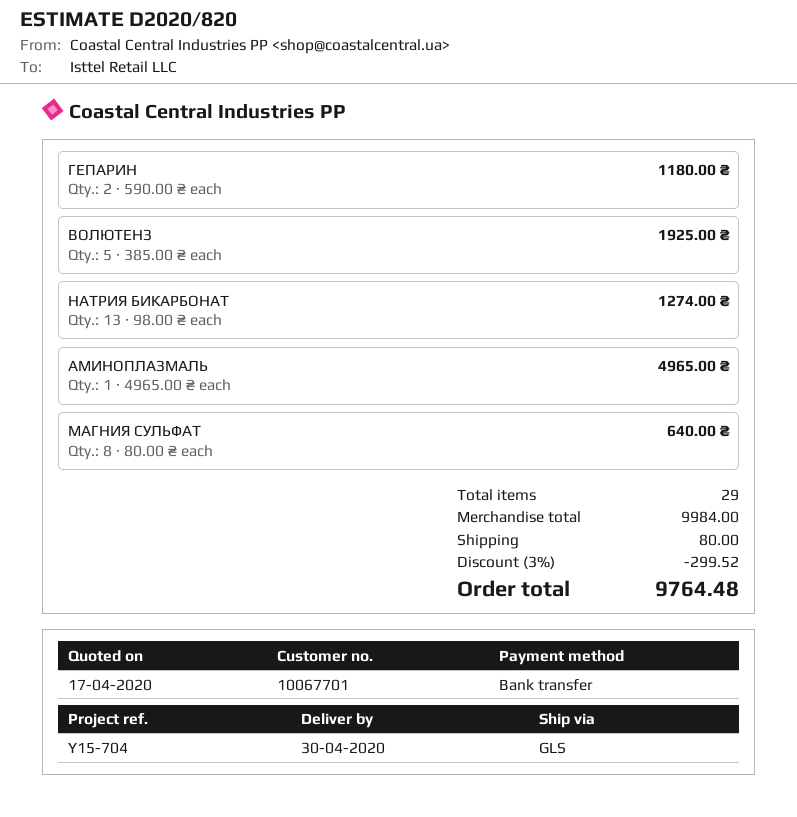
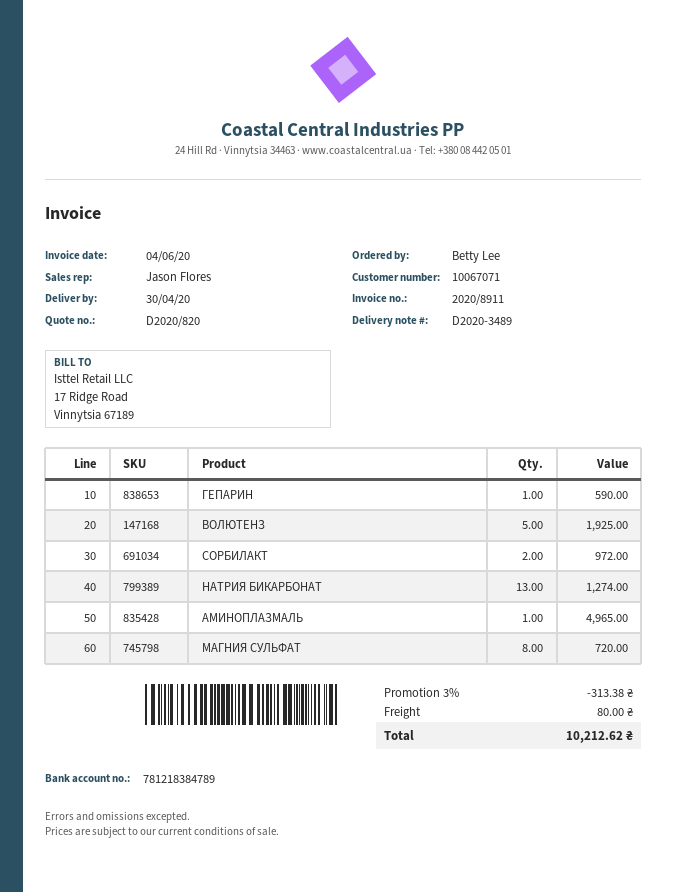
customer number: 10067701 -> 10067071
ГЕПАРИН: 2 for 1180.00 -> 1 for 590.00
МАГНИЯ СУЛЬФАТ: 8 for 640.00 -> 8 for 720.00
СОРБИЛАКТ: none -> 2 for 972.00
discount: 3% = 299.52 -> 3% = 313.38
total: 9764.48 -> 10212.62

